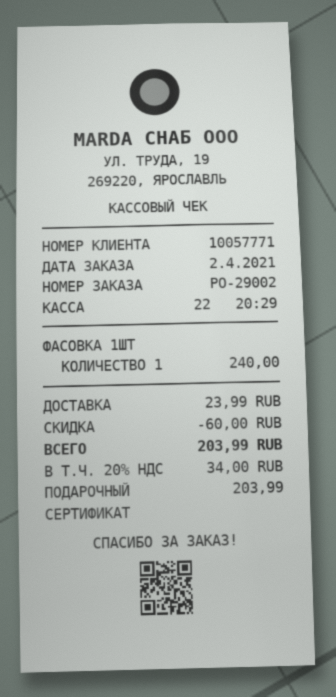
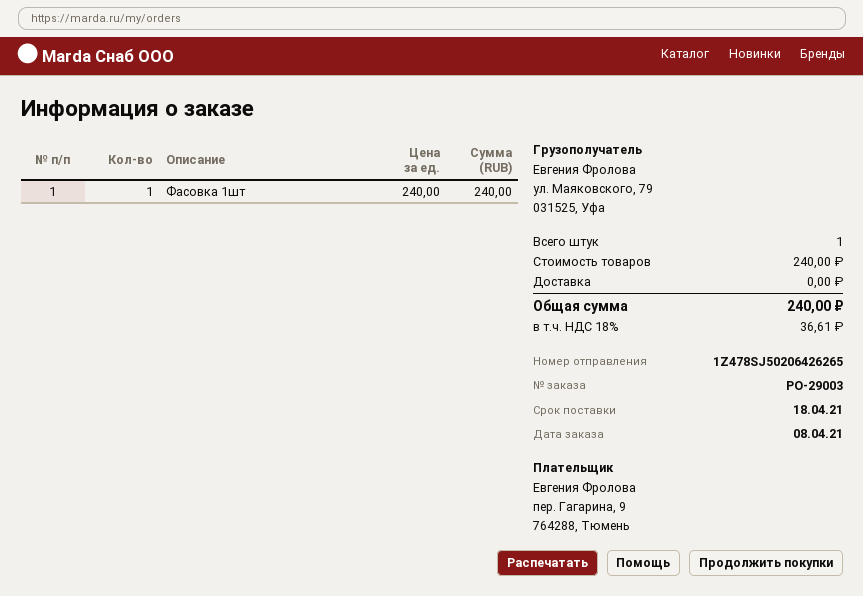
order number: PO-29002 -> PO-29003
order date: 2021-04-02 -> 2021-04-08
discount: 60.00 -> none
shipping: 23.99 -> 0.00
tax: 20% = 34.00 -> 18% = 36.61
total: 203.99 -> 240.00

